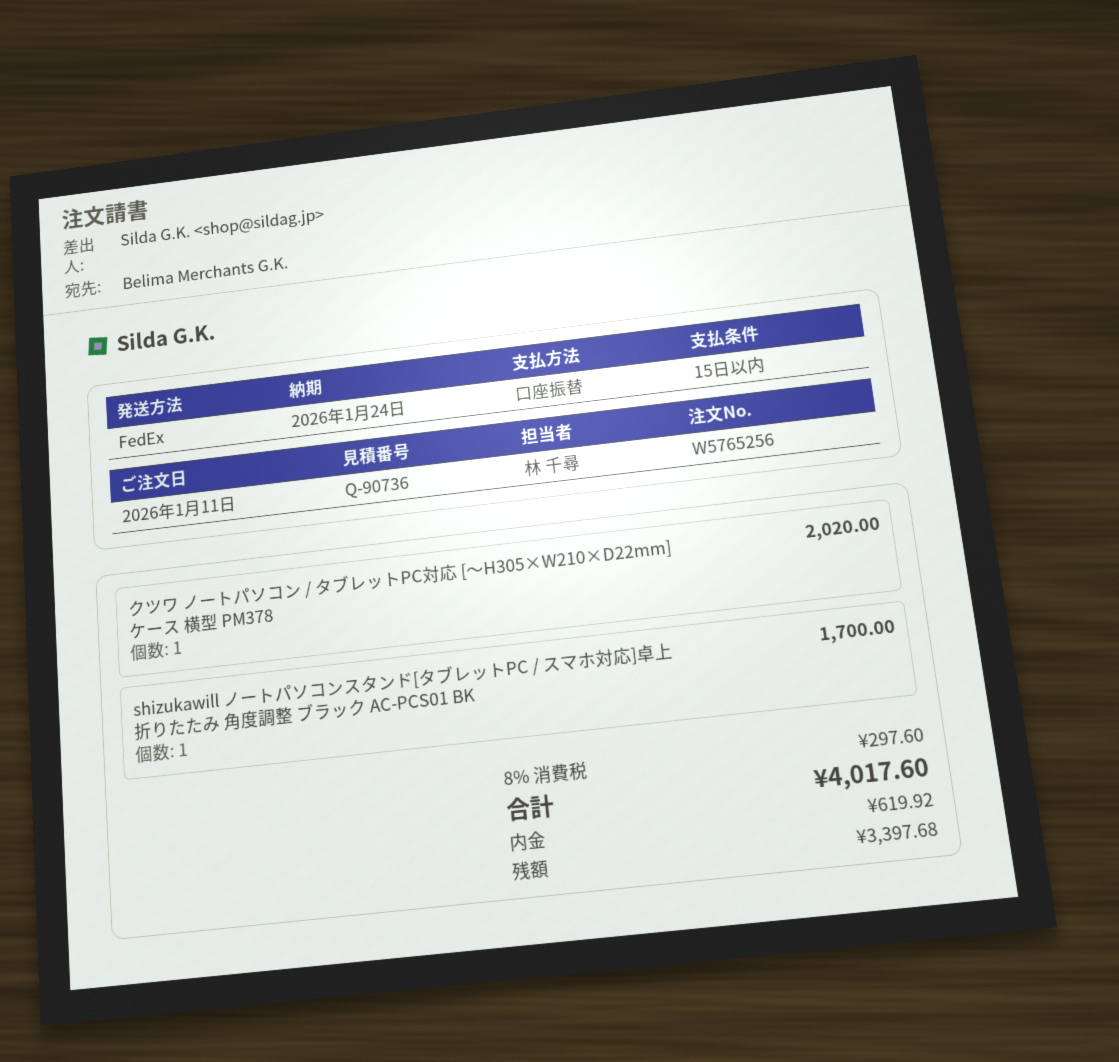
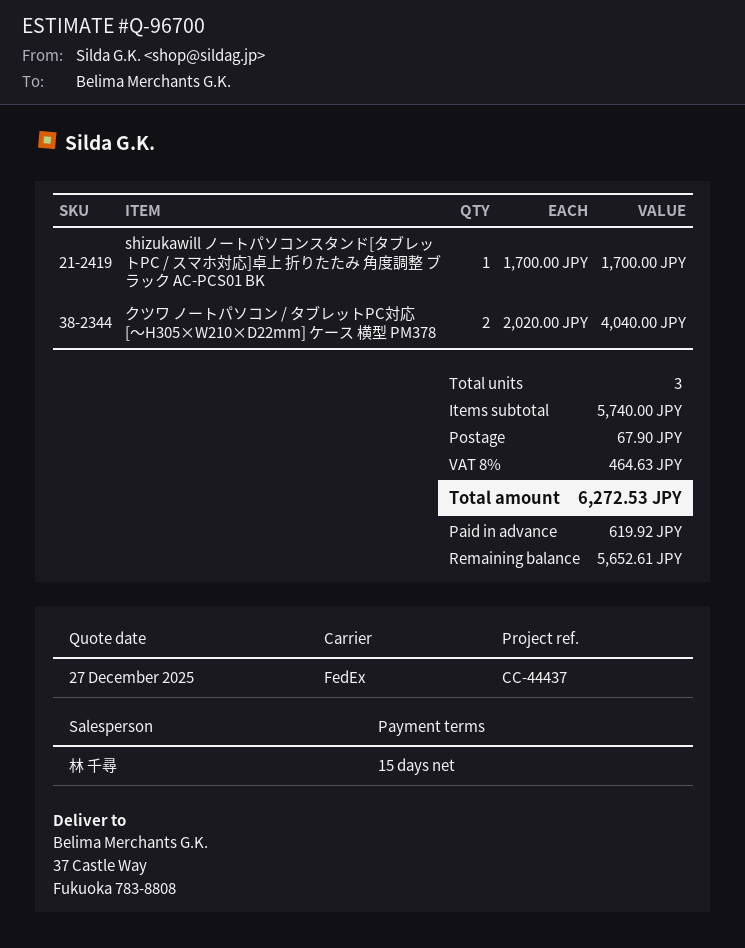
quote number: Q-90736 -> Q-96700
クツワ ノートパソコン / タブレットPC対応 [〜H305×W210×D22mm] ケース 横型 PM378: 1 for 2020.00 -> 2 for 4040.00
shipping: none -> 67.90
tax: 8% = 297.60 -> 8% = 464.63
total: 4017.60 -> 6272.53
balance: 3397.68 -> 5652.61

